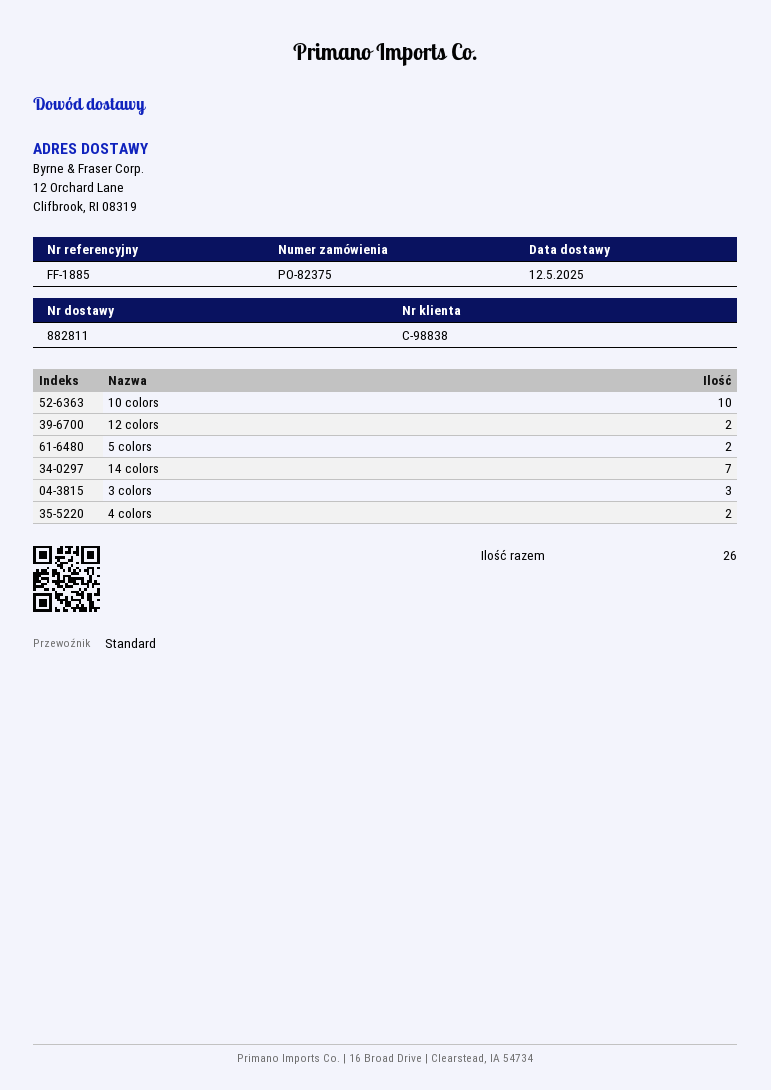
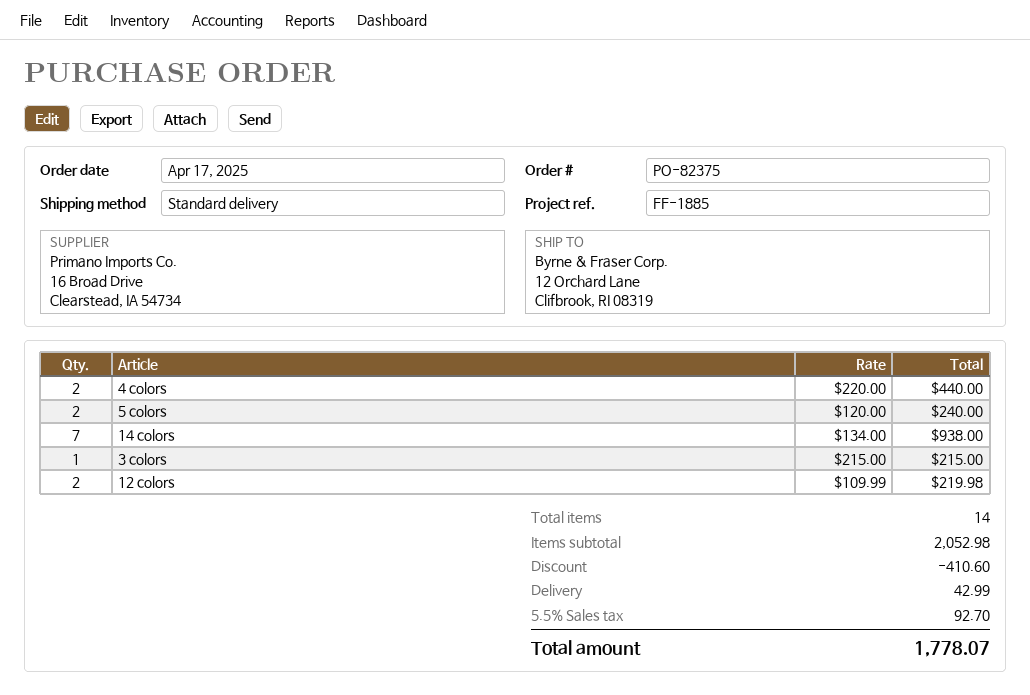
10 colors: 10 -> none
3 colors: 3 -> 1
total quantity: 26 -> 14

